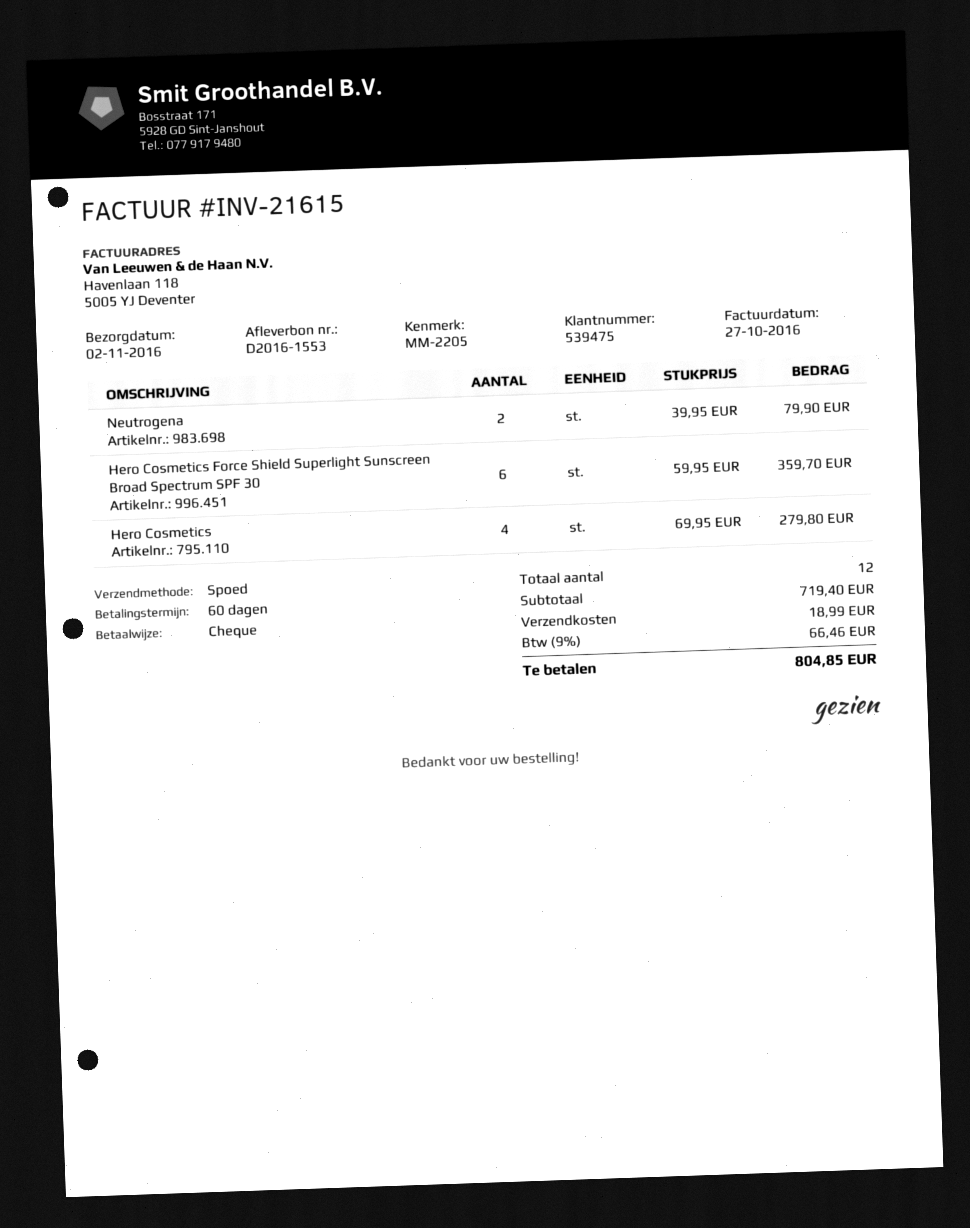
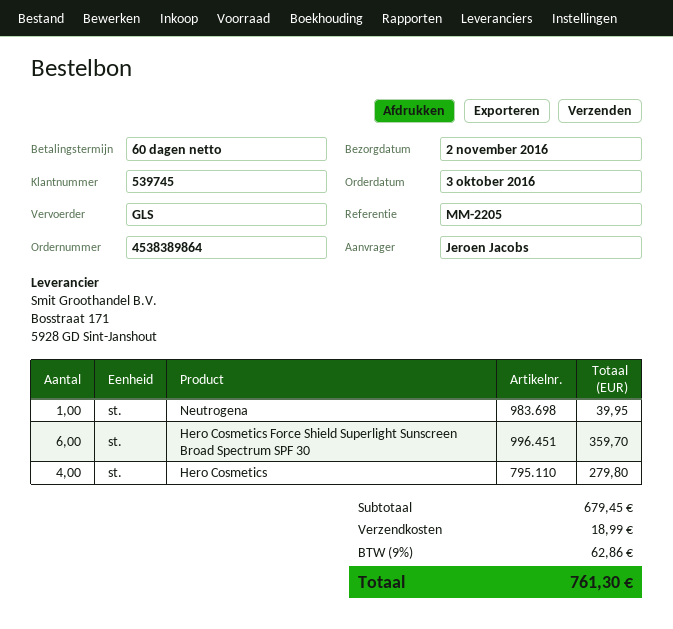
customer number: 539475 -> 539745
shipping method: express -> GLS
Neutrogena: 2 for 79.90 -> 1 for 39.95
subtotal: 719.40 -> 679.45
tax: 9% = 66.46 -> 9% = 62.86
total: 804.85 -> 761.30

